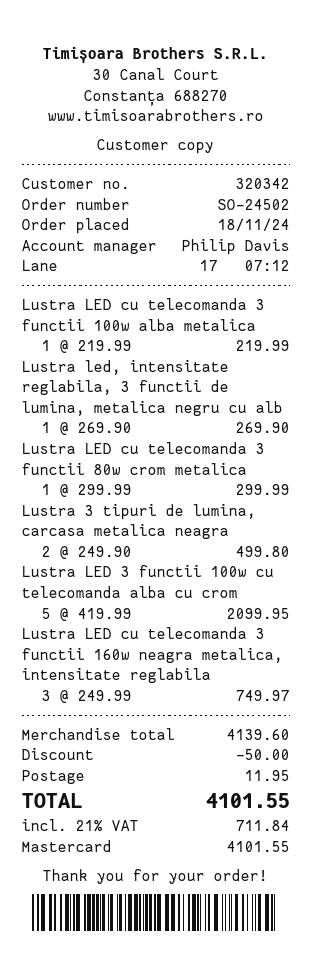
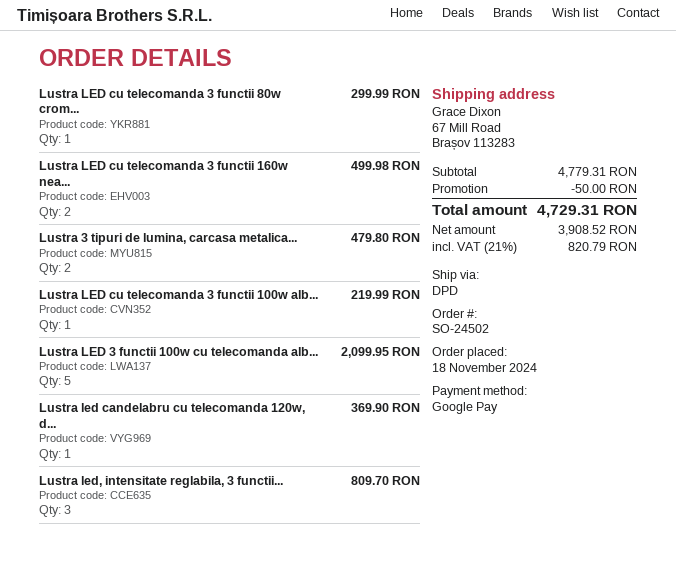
payment method: Mastercard -> Google Pay
Lustra led, intensitate reglabila, 3 functii de lumina, metalica negru cu alb: 1 for 269.90 -> 3 for 809.70
Lustra 3 tipuri de lumina, carcasa metalica neagra: 2 for 499.80 -> 2 for 479.80
Lustra LED cu telecomanda 3 functii 160w neagra metalica, intensitate reglabila: 3 for 749.97 -> 2 for 499.98
Lustra led candelabru cu telecomanda 120w, d...: none -> 1 for 369.90
subtotal: 4139.60 -> 4779.31
shipping: 11.95 -> none
tax: 21% = 711.84 -> 21% = 820.79
total: 4101.55 -> 4729.31

